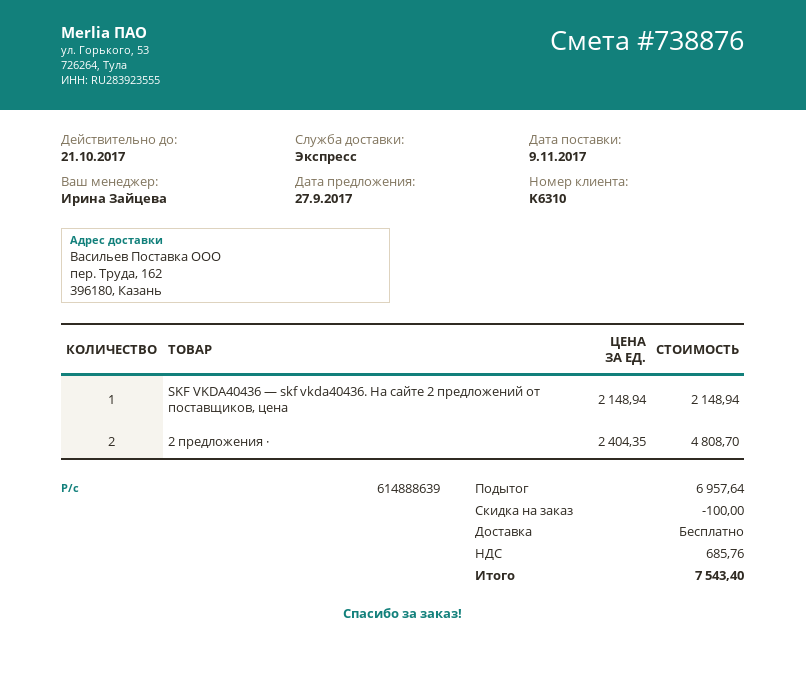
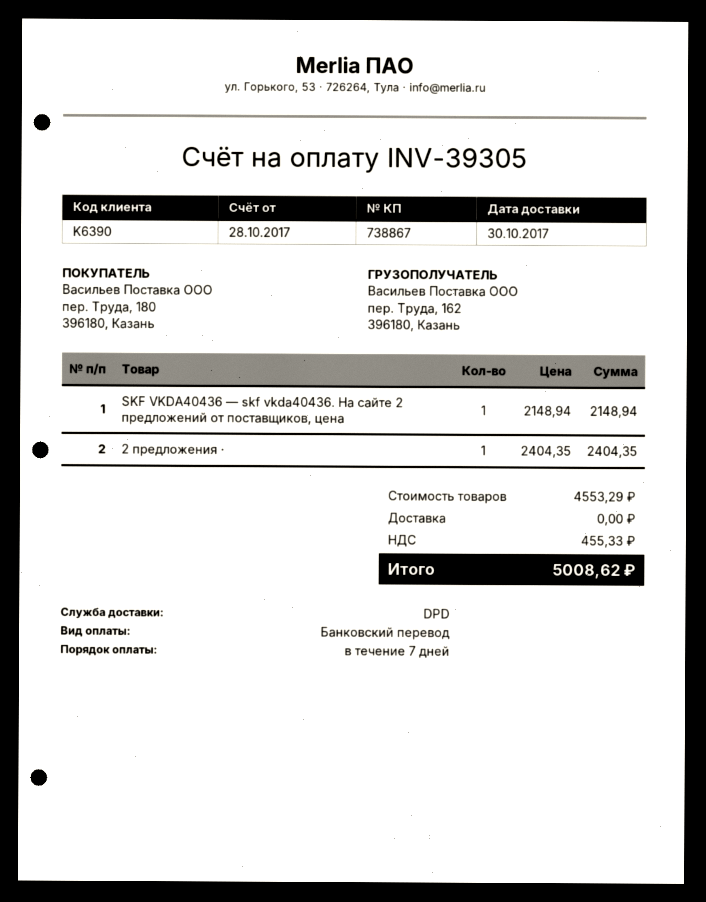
quote number: 738876 -> 738867
delivery date: 2017-11-09 -> 2017-10-30
customer number: K6310 -> K6390
shipping method: express -> DPD
2 предложения ·: 2 x 2404.35 = 4808.70 -> 1 x 2404.35 = 2404.35
subtotal: 6957.64 -> 4553.29
discount: 100.00 -> none
tax: 685.76 -> 455.33
total: 7543.40 -> 5008.62

